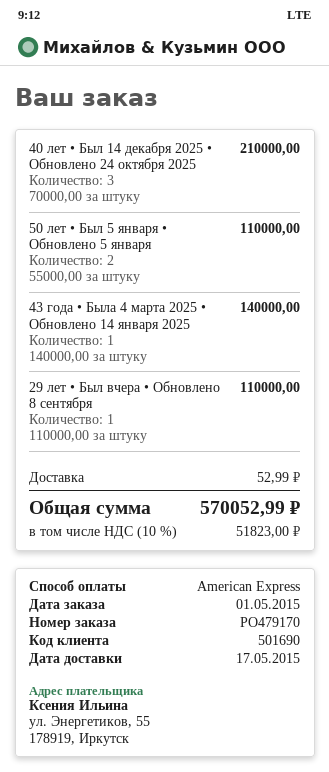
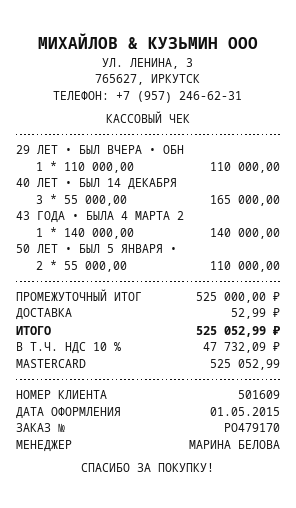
customer number: 501690 -> 501609
payment method: American Express -> Mastercard
40 лет • Был 14 декабря 2025 • Обновлено 24 октября 2025: 3 x 70000.00 = 210000.00 -> 3 x 55000.00 = 165000.00
tax: 10% = 51823.00 -> 10% = 47732.09
total: 570052.99 -> 525052.99

